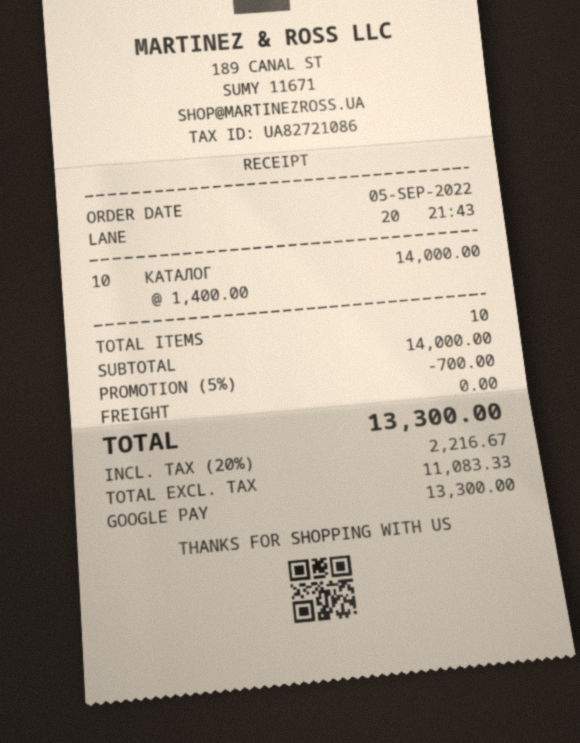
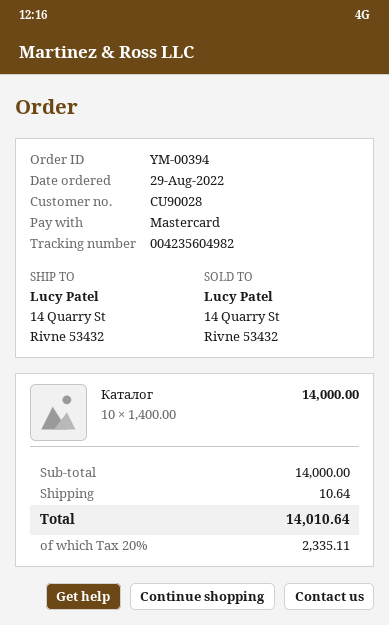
order date: 2022-09-05 -> 2022-08-29
payment method: Google Pay -> Mastercard
discount: 5% = 700.00 -> none
shipping: 0.00 -> 10.64
tax: 20% = 2216.67 -> 20% = 2335.11
total: 13300.00 -> 14010.64

